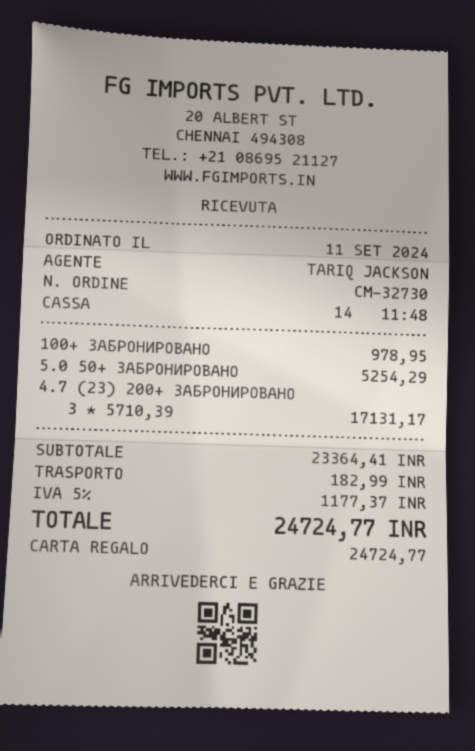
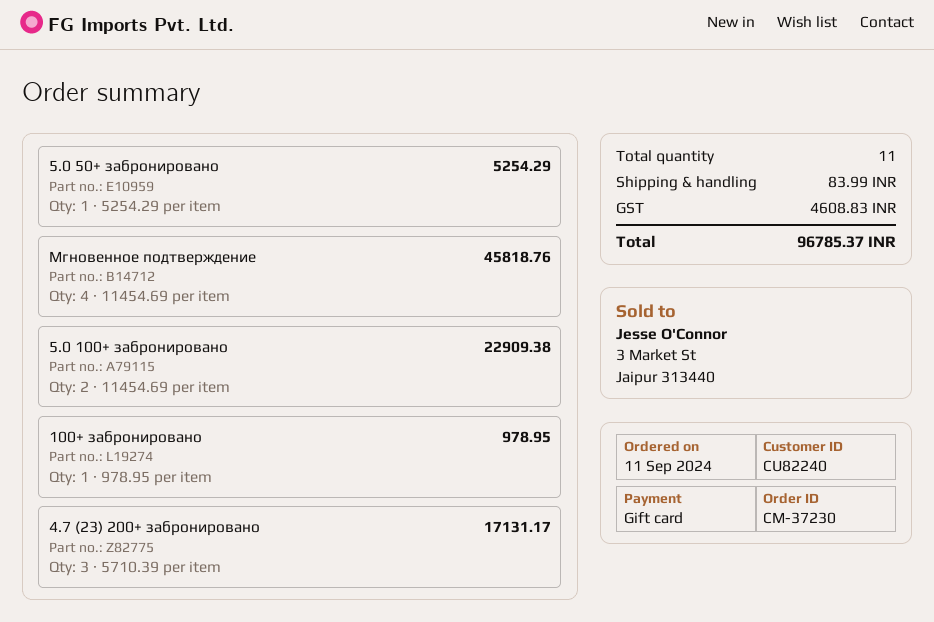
order number: CM-32730 -> CM-37230
Мгновенное подтверждение: none -> 4 x 11454.69 = 45818.76
5.0 100+ забронировано: none -> 2 x 11454.69 = 22909.38
shipping: 182.99 -> 83.99
tax: 1177.37 -> 4608.83
total: 24724.77 -> 96785.37

